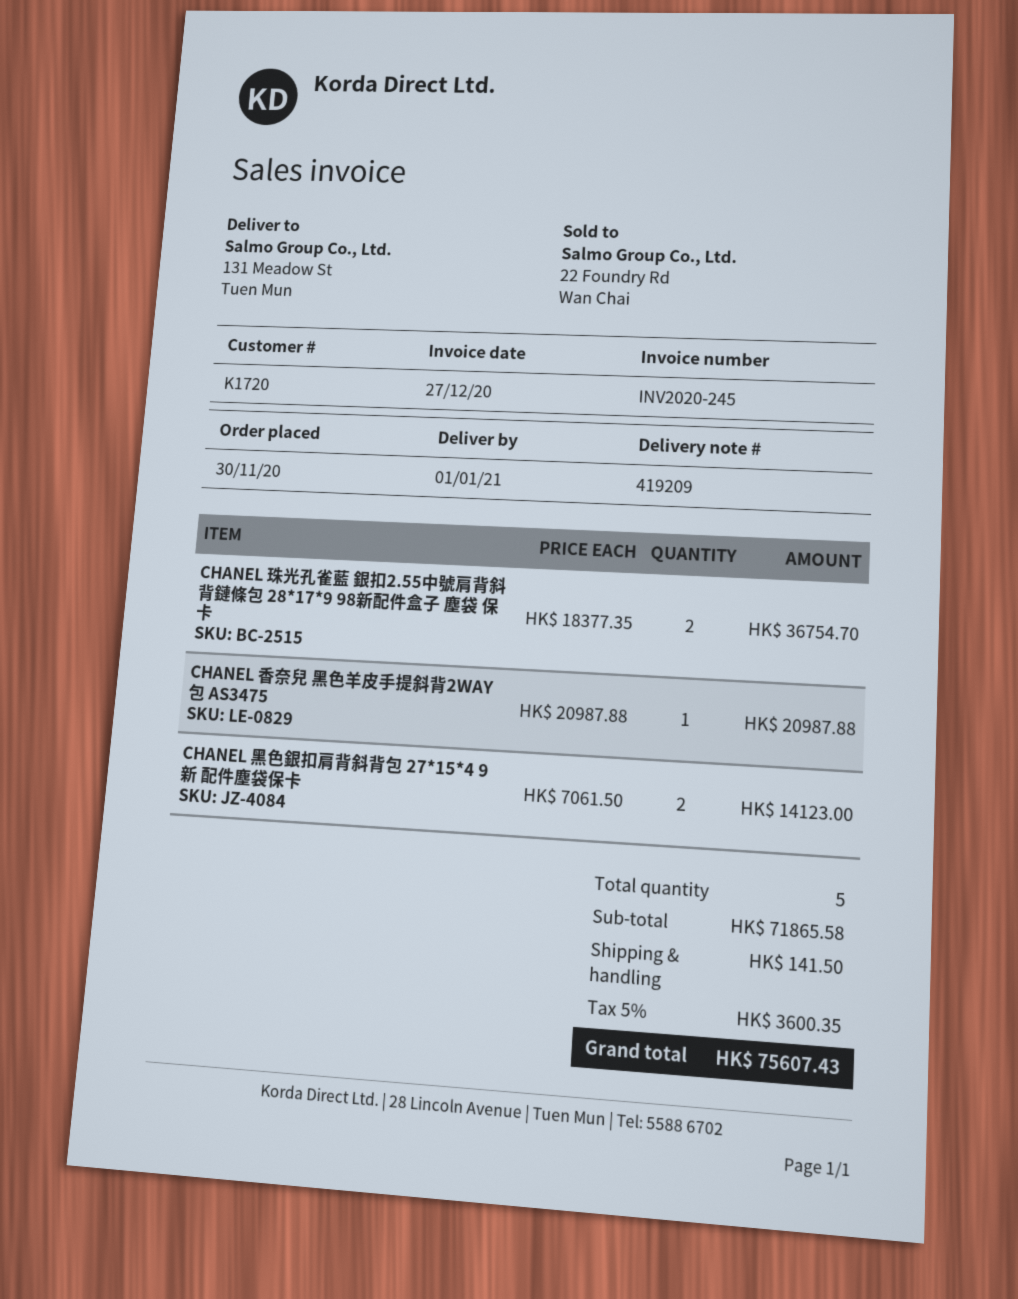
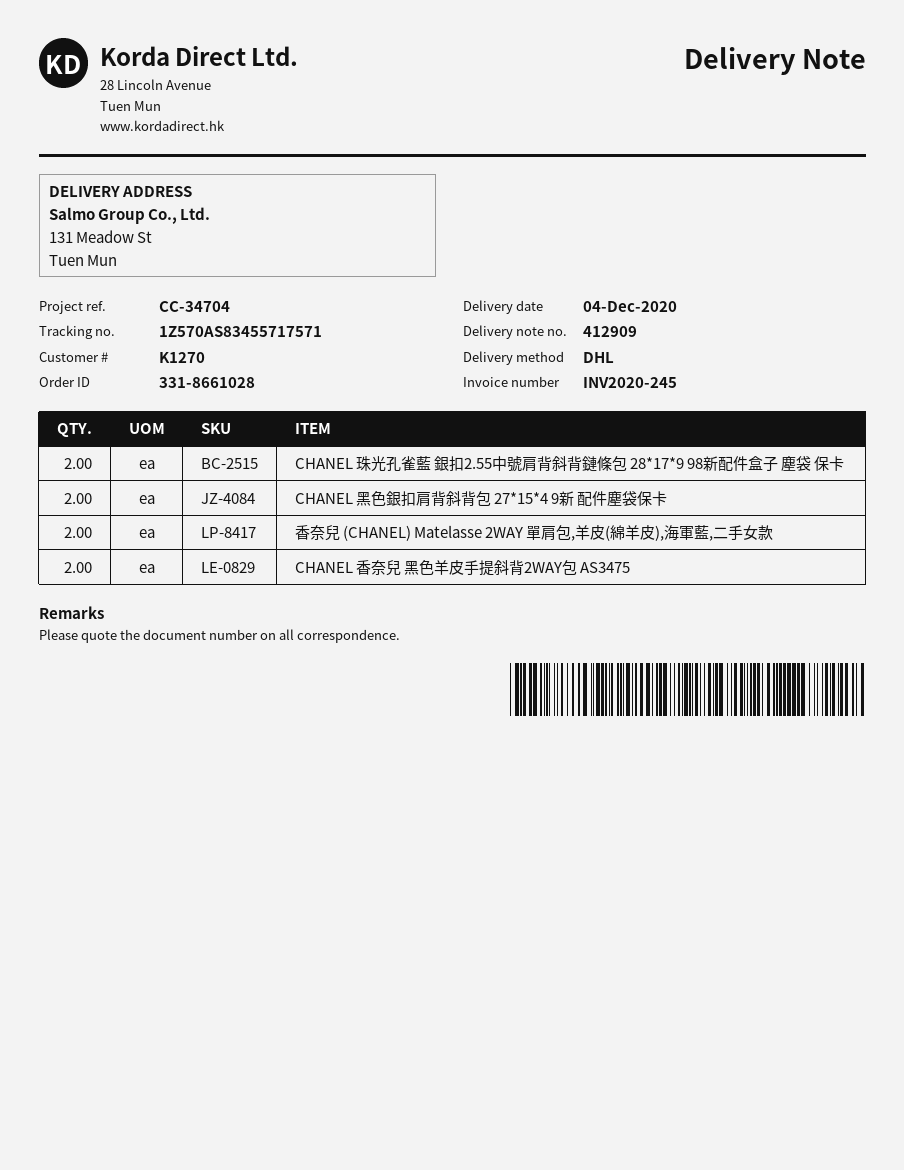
delivery note number: 419209 -> 412909
delivery date: 2021-01-01 -> 2020-12-04
customer number: K1720 -> K1270
CHANEL 香奈兒 黑色羊皮手提斜背2WAY包 AS3475: 1 -> 2
香奈兒 (CHANEL) Matelasse 2WAY 單肩包,羊皮(綿羊皮),海軍藍,二手女款: none -> 2

